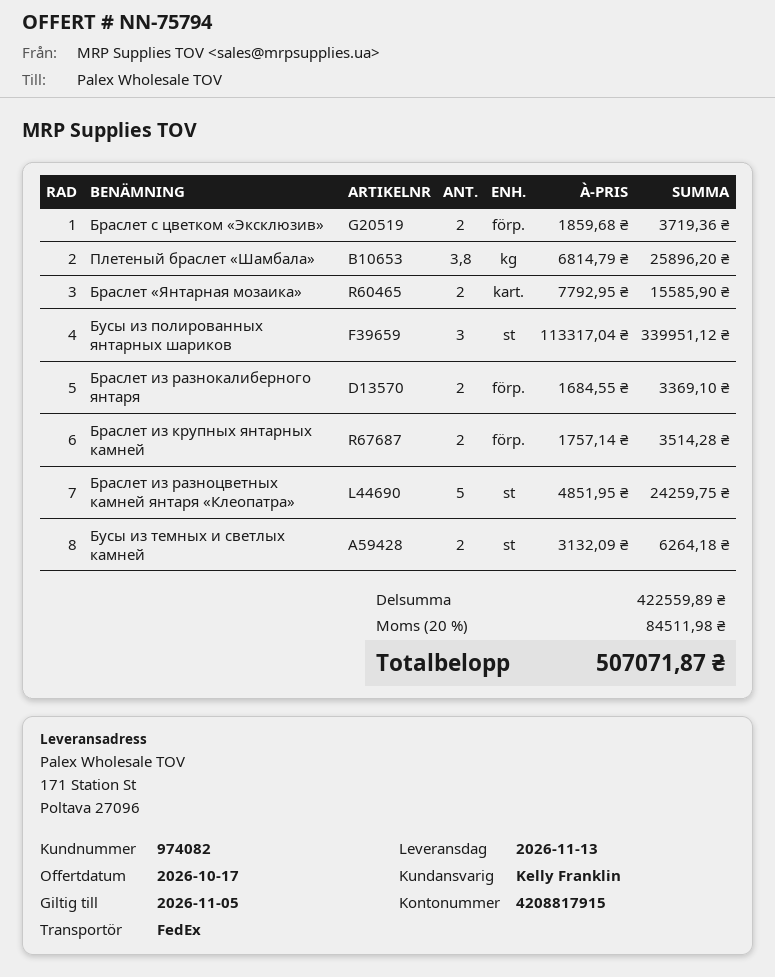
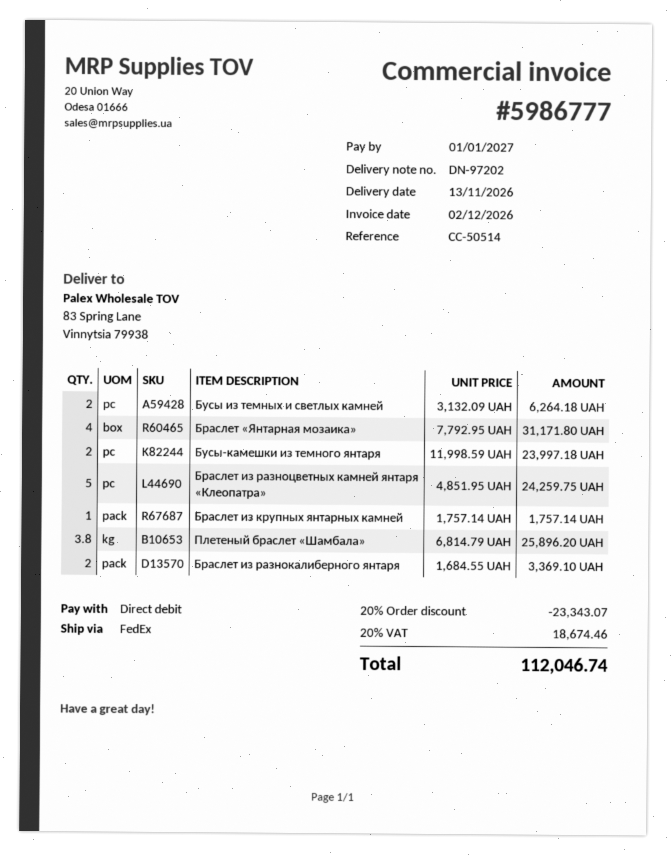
ship to: 171 Station St, Poltava 27096 -> 83 Spring Lane, Vinnytsia 79938
Браслет с цветком «Эксклюзив»: 2 x 1859.68 = 3719.36 -> none
Браслет «Янтарная мозаика»: 2 x 7792.95 = 15585.90 -> 4 x 7792.95 = 31171.80
Бусы из полированных янтарных шариков: 3 x 113317.04 = 339951.12 -> none
Браслет из крупных янтарных камней: 2 x 1757.14 = 3514.28 -> 1 x 1757.14 = 1757.14
Бусы-камешки из темного янтаря: none -> 2 x 11998.59 = 23997.18
discount: none -> 20% = 23343.07
tax: 20% = 84511.98 -> 20% = 18674.46
total: 507071.87 -> 112046.74

